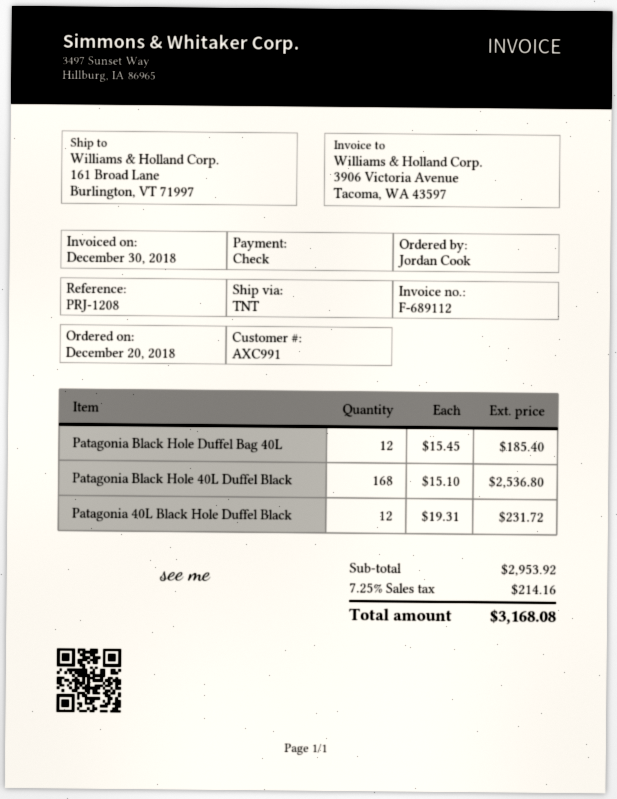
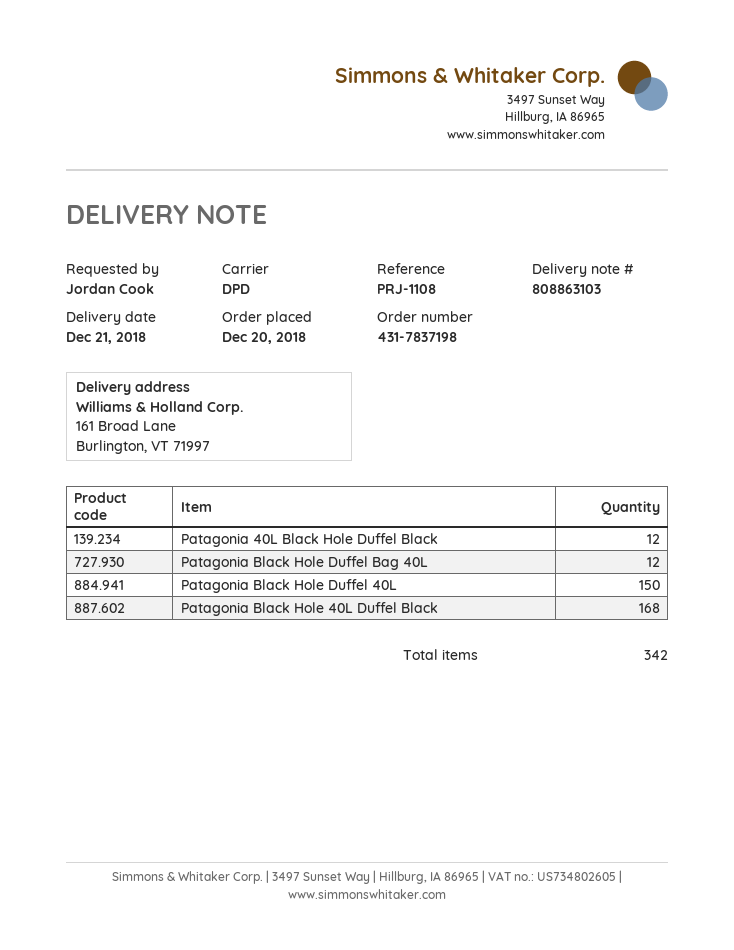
reference: PRJ-1208 -> PRJ-1108
shipping method: TNT -> DPD
Patagonia Black Hole Duffel 40L: none -> 150

